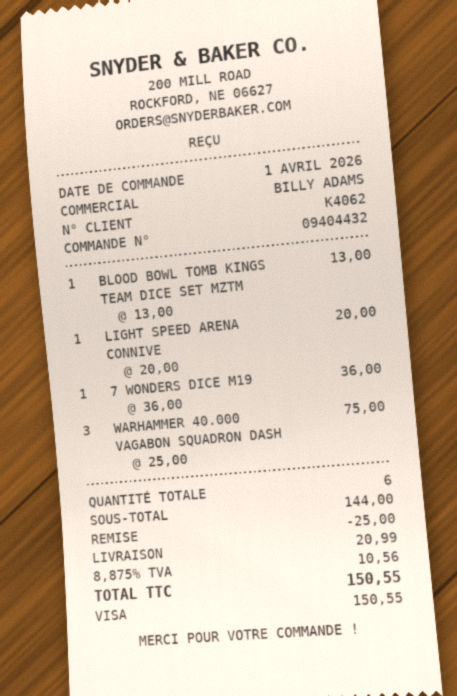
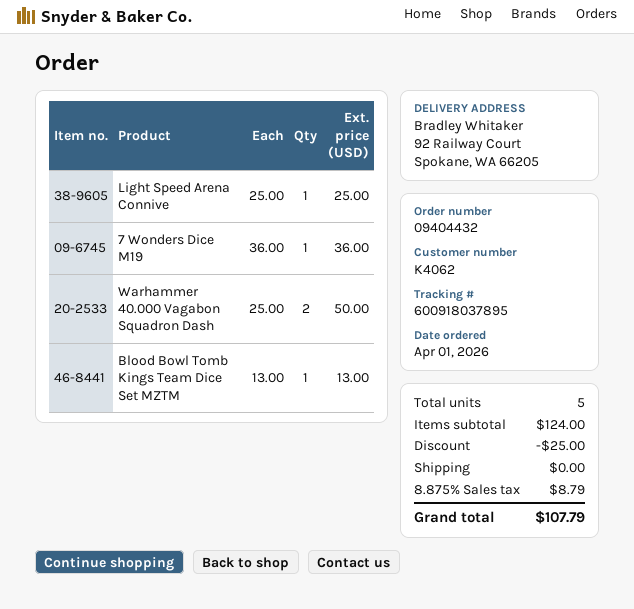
LIGHT SPEED ARENA CONNIVE: 1 x 20.00 = 20.00 -> 1 x 25.00 = 25.00
WARHAMMER 40.000 VAGABON SQUADRON DASH: 3 x 25.00 = 75.00 -> 2 x 25.00 = 50.00
total quantity: 6 -> 5
subtotal: 144.00 -> 124.00
shipping: 20.99 -> 0.00
tax: 8.875% = 10.56 -> 8.875% = 8.79
total: 150.55 -> 107.79

